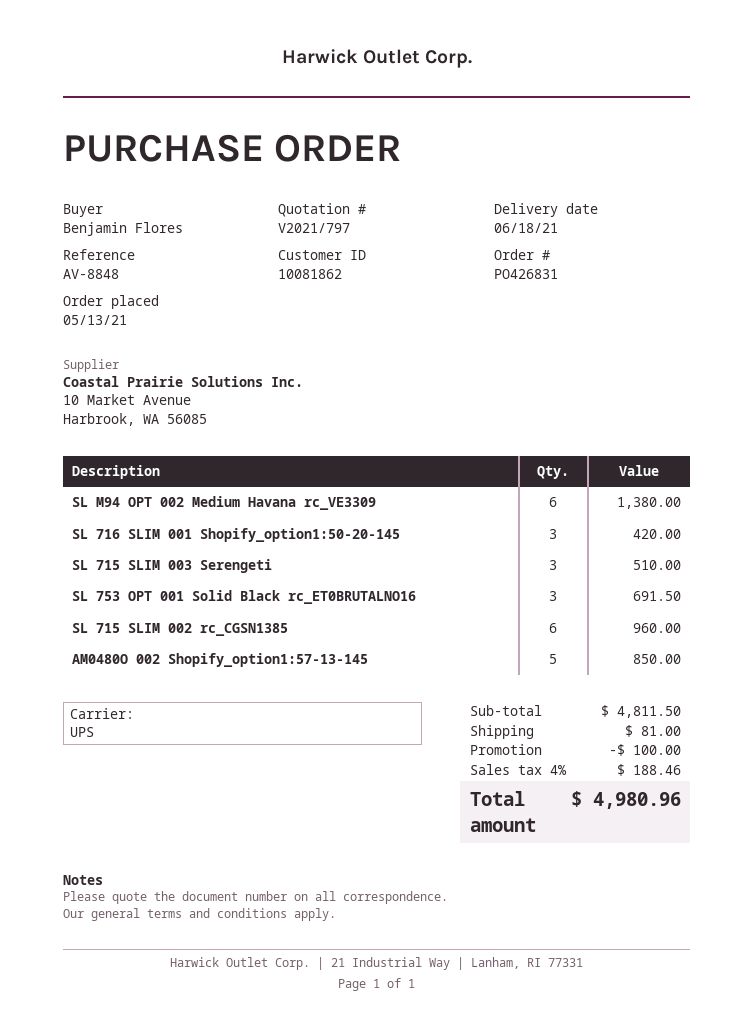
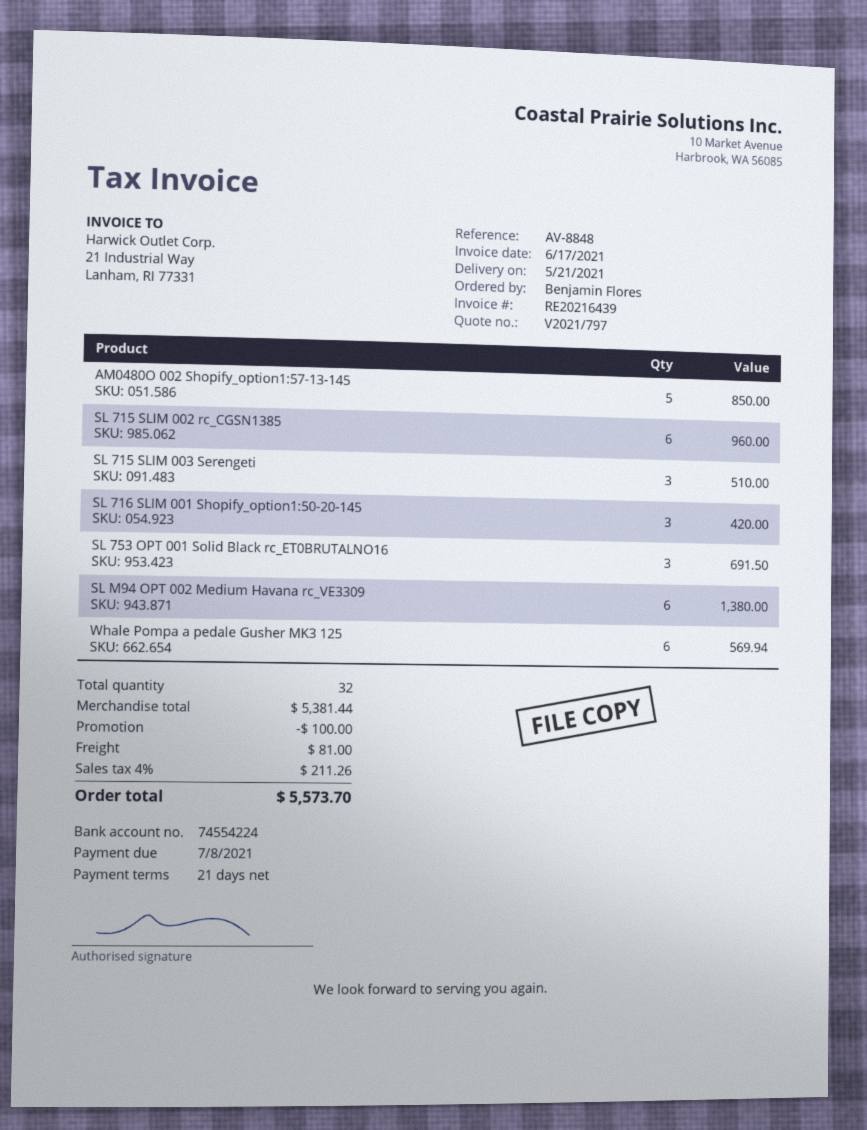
delivery date: 2021-06-18 -> 2021-05-21
Whale Pompa a pedale Gusher MK3 125: none -> 6 for 569.94
subtotal: 4811.50 -> 5381.44
tax: 4% = 188.46 -> 4% = 211.26
total: 4980.96 -> 5573.70

